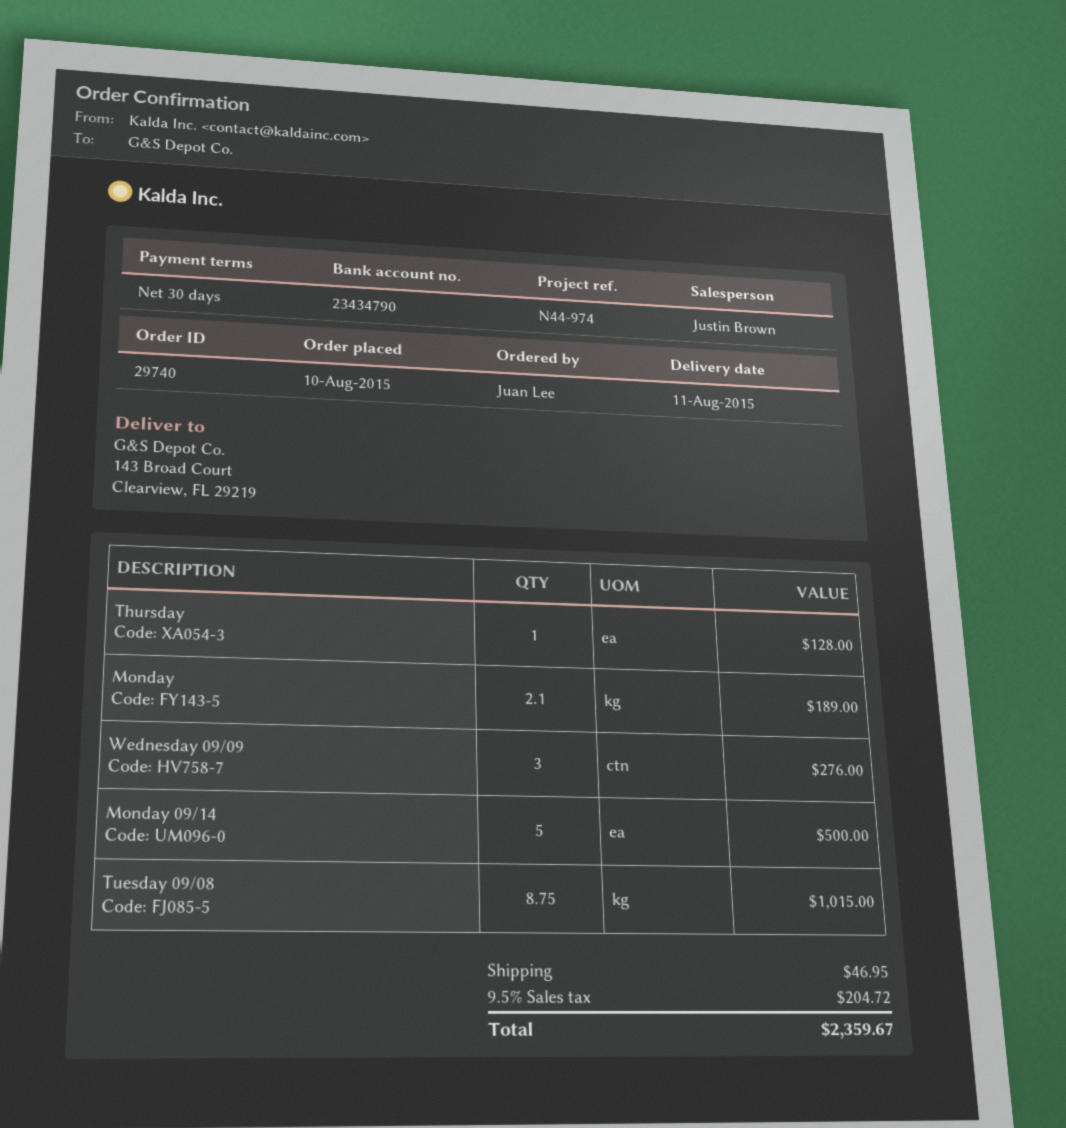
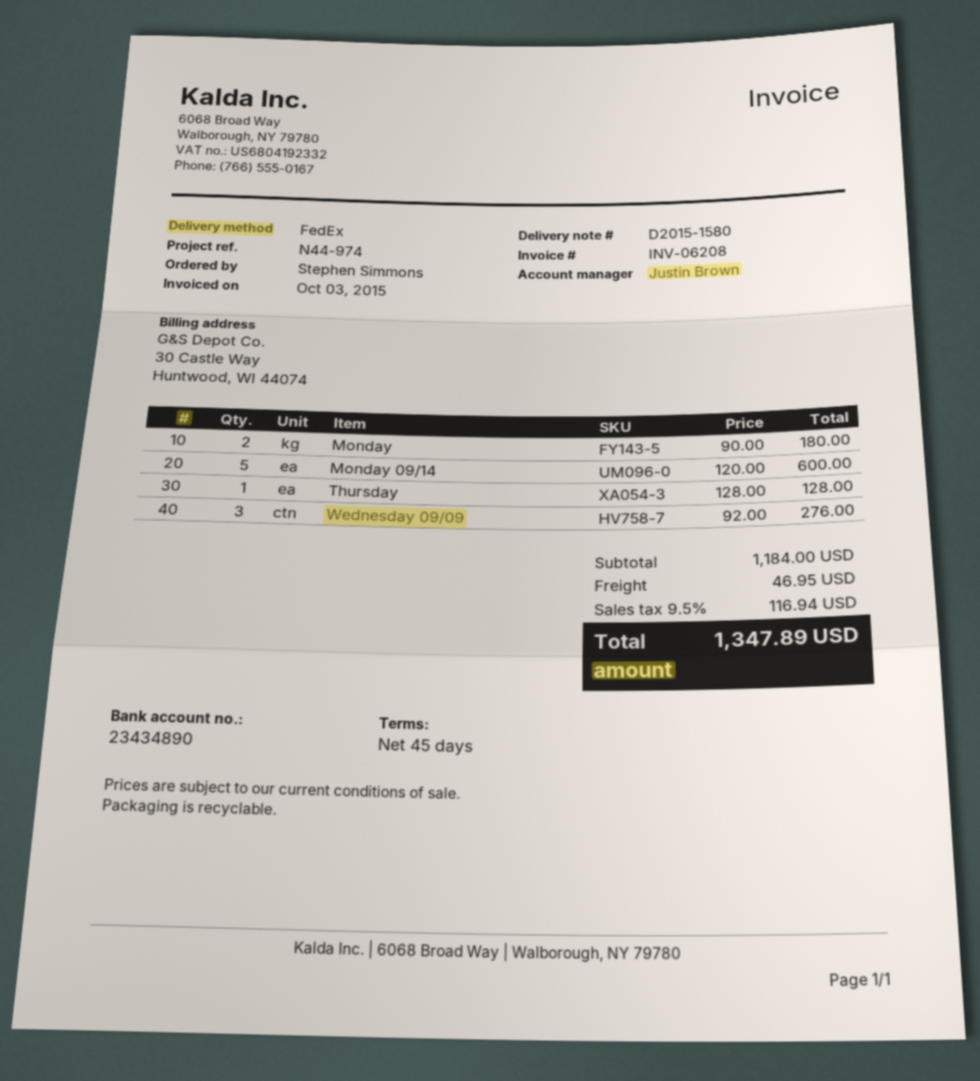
payment terms: 30 days -> 45 days
ordered by: Juan Lee -> Stephen Simmons
bank account: 23434790 -> 23434890
Monday: 2.1 for 189.00 -> 2 for 180.00
Monday 09/14: 5 for 500.00 -> 5 for 600.00
Tuesday 09/08: 8.75 for 1015.00 -> none
tax: 9.5% = 204.72 -> 9.5% = 116.94
total: 2359.67 -> 1347.89

